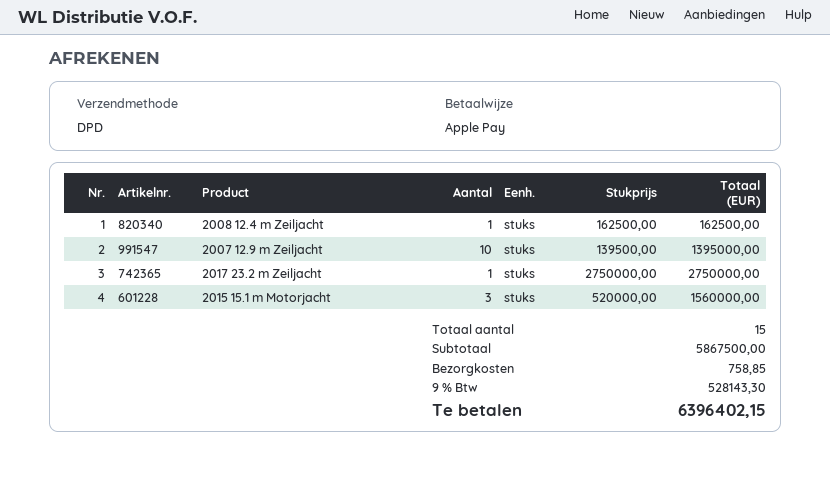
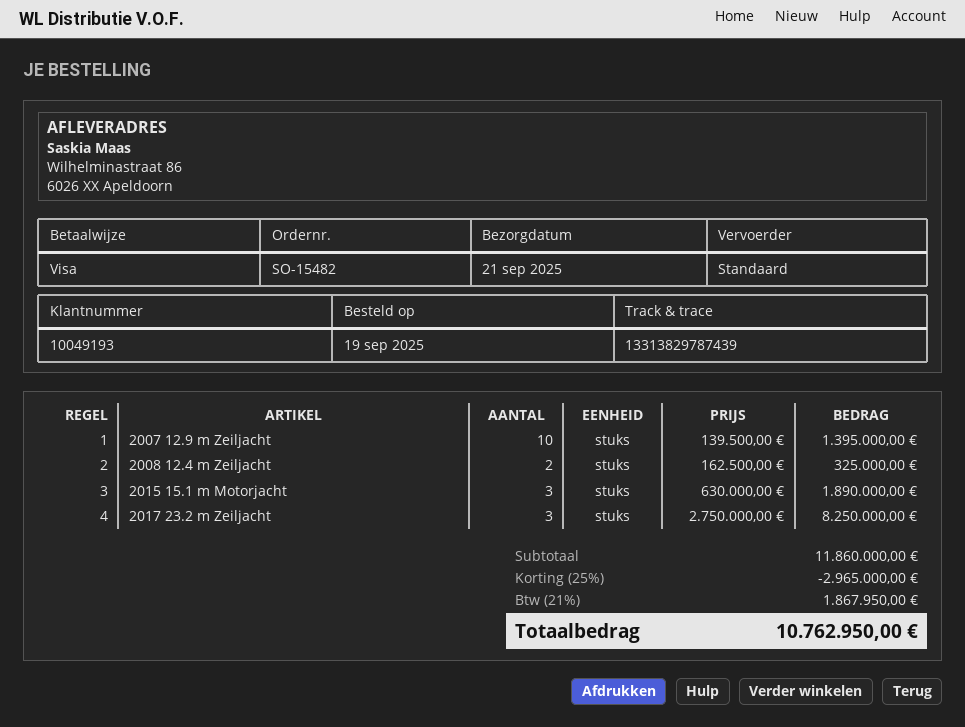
payment method: Apple Pay -> Visa
shipping method: DPD -> standard
2008 12.4 m Zeiljacht: 1 x 162500.00 = 162500.00 -> 2 x 162500.00 = 325000.00
2017 23.2 m Zeiljacht: 1 x 2750000.00 = 2750000.00 -> 3 x 2750000.00 = 8250000.00
2015 15.1 m Motorjacht: 3 x 520000.00 = 1560000.00 -> 3 x 630000.00 = 1890000.00
subtotal: 5867500.00 -> 11860000.00
discount: none -> 25% = 2965000.00
shipping: 758.85 -> none
tax: 9% = 528143.30 -> 21% = 1867950.00
total: 6396402.15 -> 10762950.00

